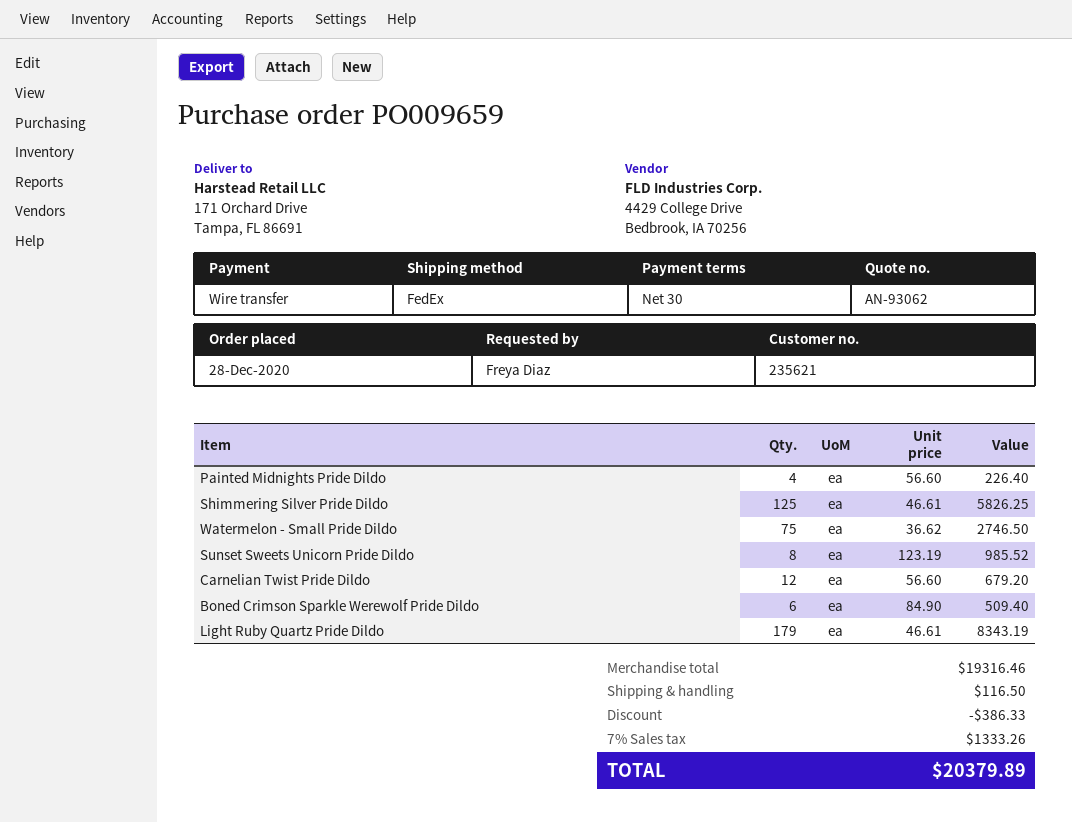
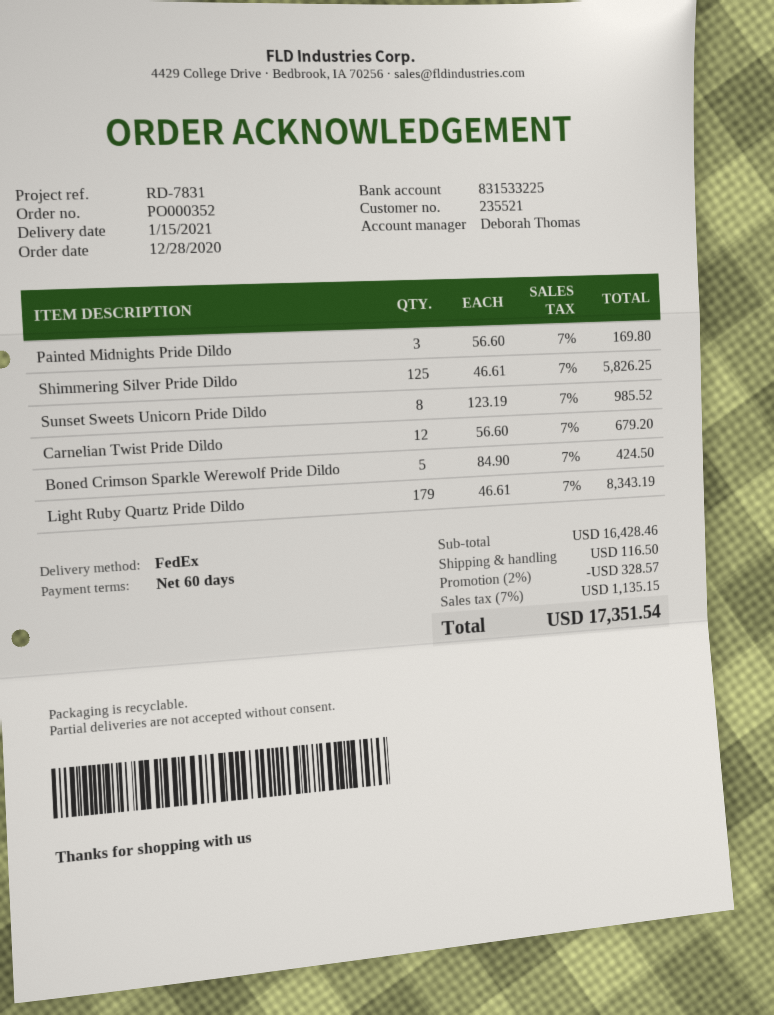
order number: PO009659 -> PO000352
payment terms: 30 days -> 60 days
customer number: 235621 -> 235521
Painted Midnights Pride Dildo: 4 x 56.60 = 226.40 -> 3 x 56.60 = 169.80
Watermelon - Small Pride Dildo: 75 x 36.62 = 2746.50 -> none
Boned Crimson Sparkle Werewolf Pride Dildo: 6 x 84.90 = 509.40 -> 5 x 84.90 = 424.50
subtotal: 19316.46 -> 16428.46
discount: 386.33 -> 328.57
tax: 7% = 1333.26 -> 7% = 1135.15
total: 20379.89 -> 17351.54

